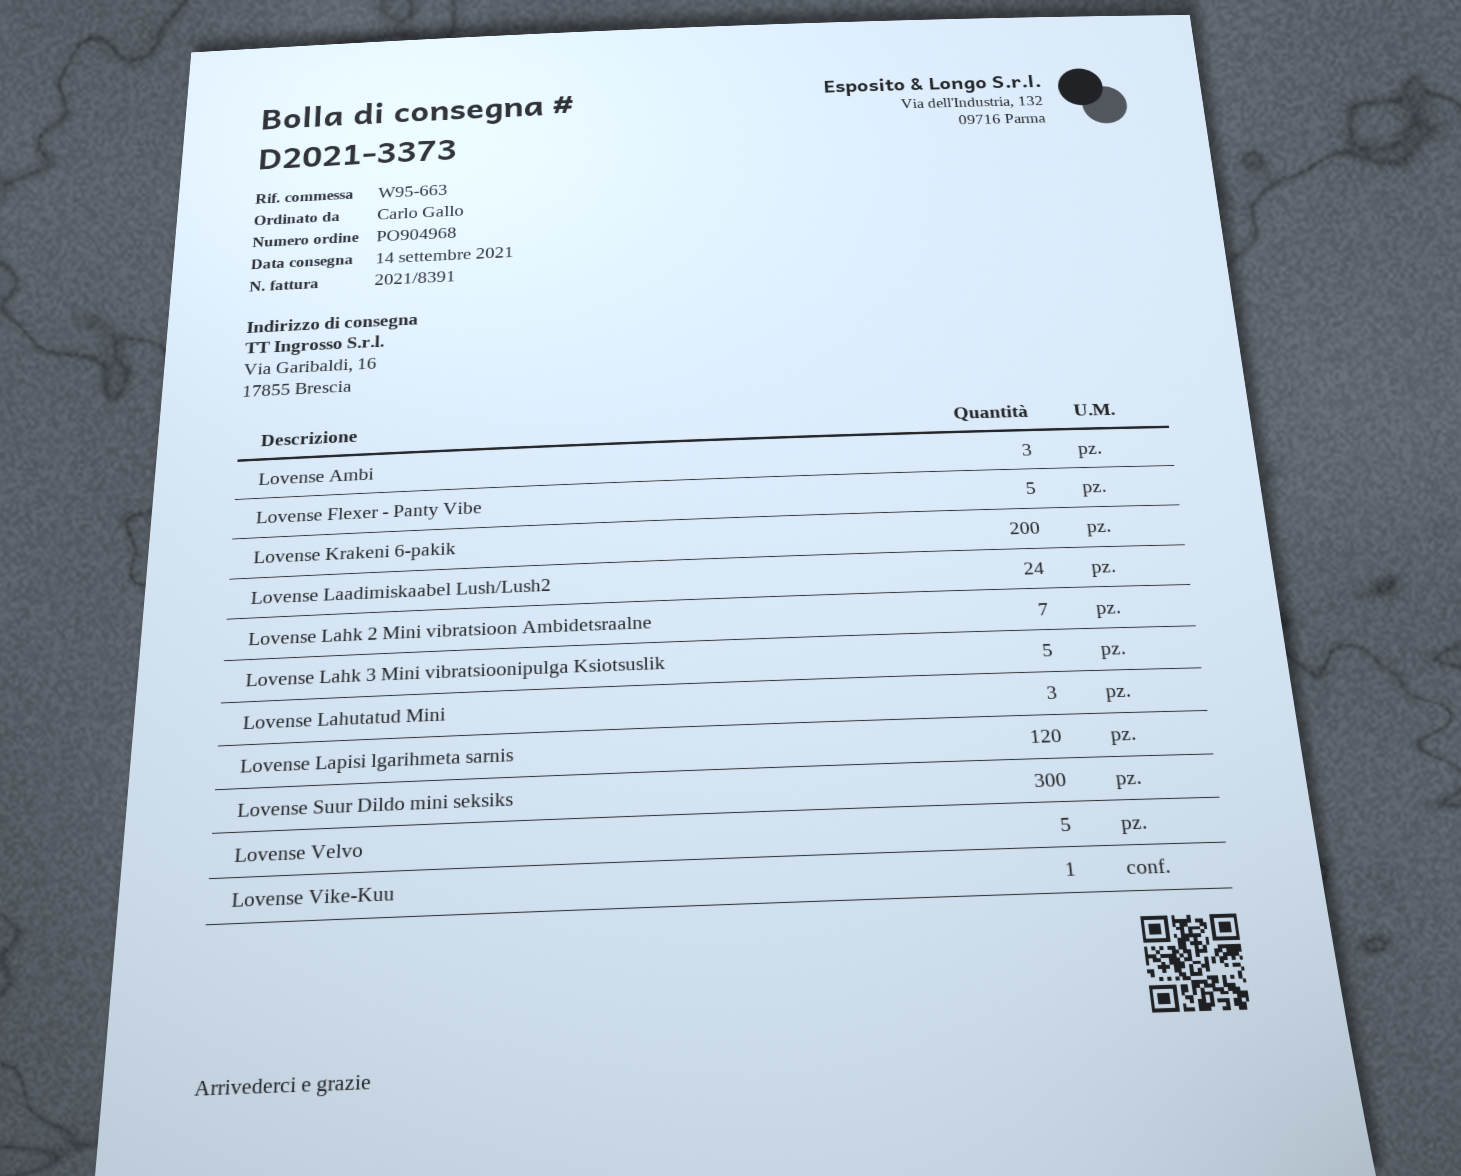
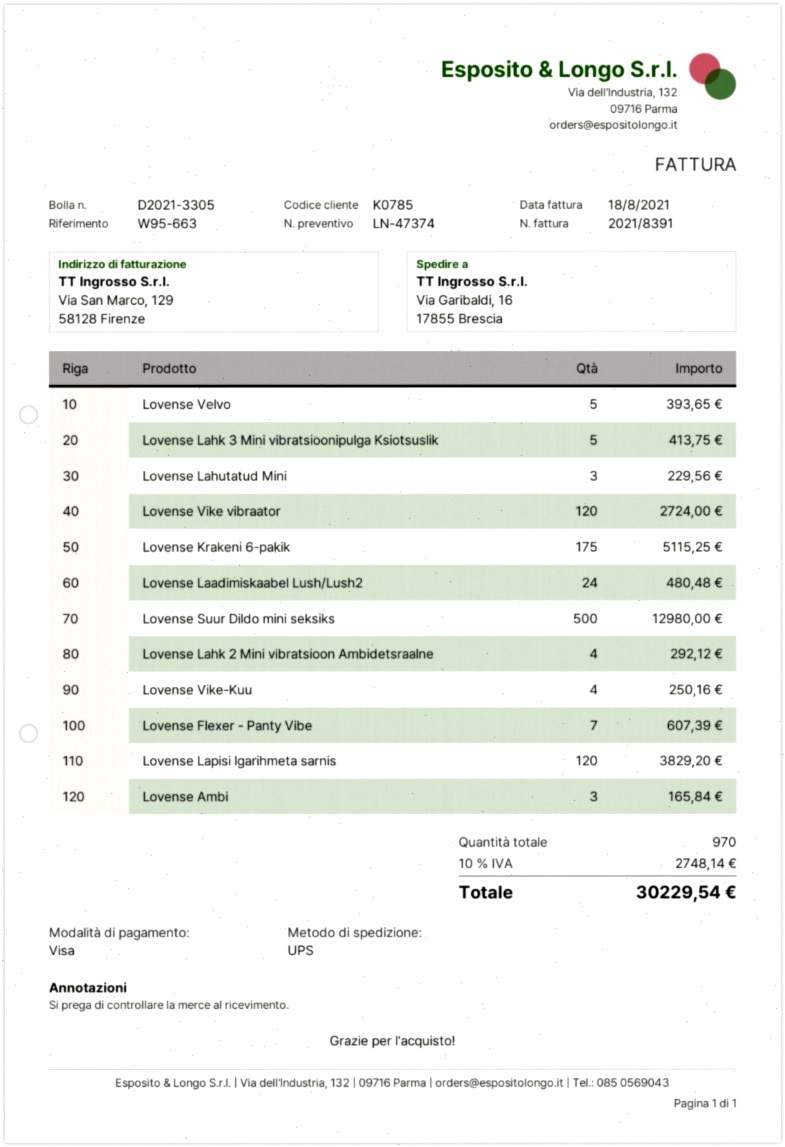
delivery note number: D2021-3373 -> D2021-3305
Lovense Flexer - Panty Vibe: 5 -> 7
Lovense Krakeni 6-pakik: 200 -> 175
Lovense Lahk 2 Mini vibratsioon Ambidetsraalne: 7 -> 4
Lovense Suur Dildo mini seksiks: 300 -> 500
Lovense Vike-Kuu: 1 -> 4
Lovense Vike vibraator: none -> 120

